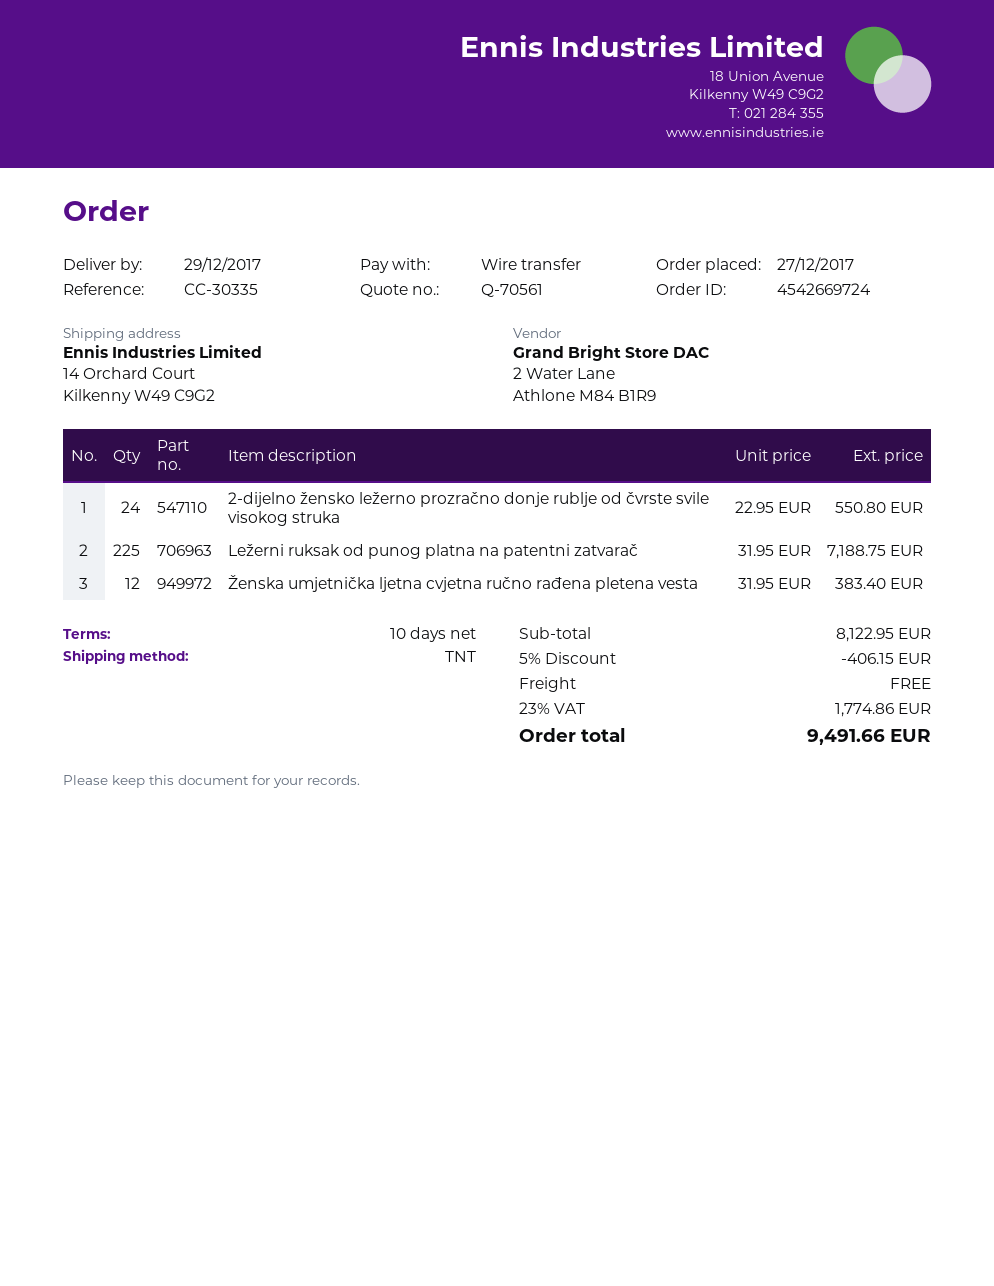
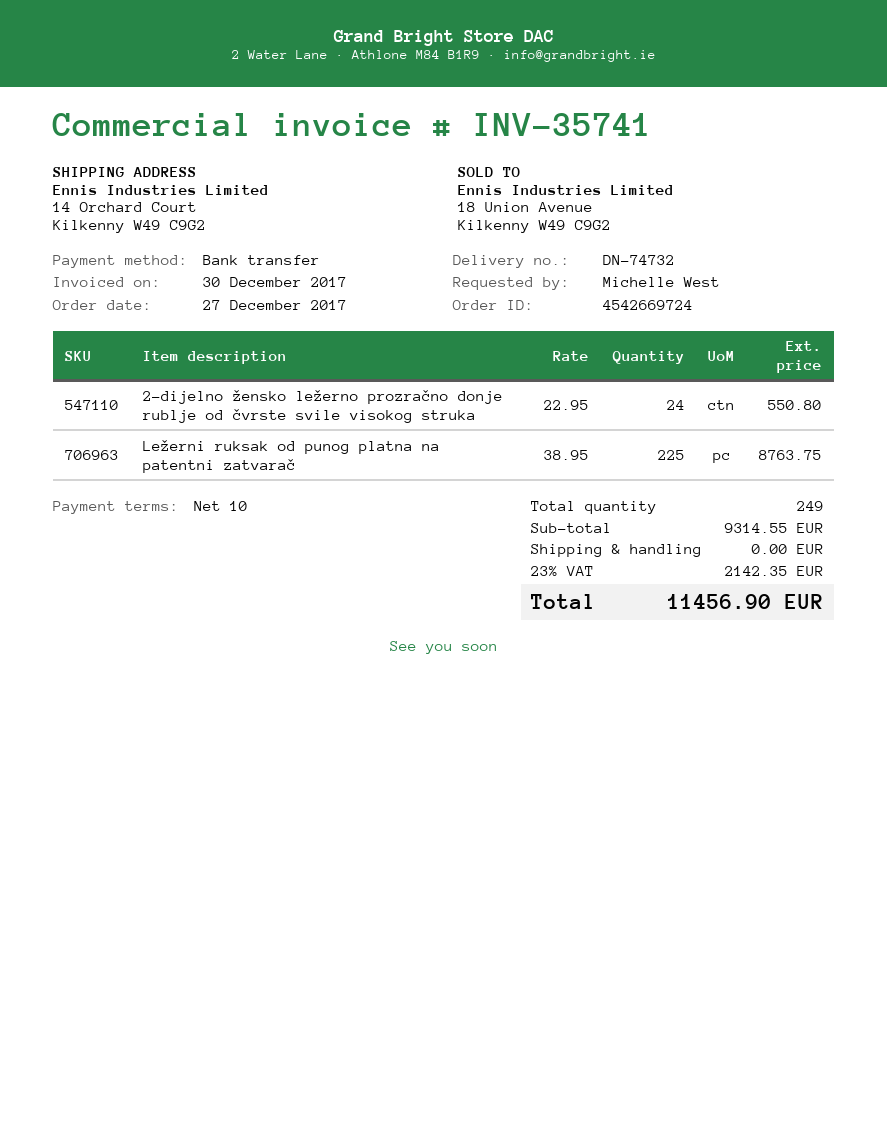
Ležerni ruksak od punog platna na patentni zatvarač: 225 x 31.95 = 7188.75 -> 225 x 38.95 = 8763.75
Ženska umjetnička ljetna cvjetna ručno rađena pletena vesta: 12 x 31.95 = 383.40 -> none
subtotal: 8122.95 -> 9314.55
discount: 5% = 406.15 -> none
tax: 23% = 1774.86 -> 23% = 2142.35
total: 9491.66 -> 11456.90

